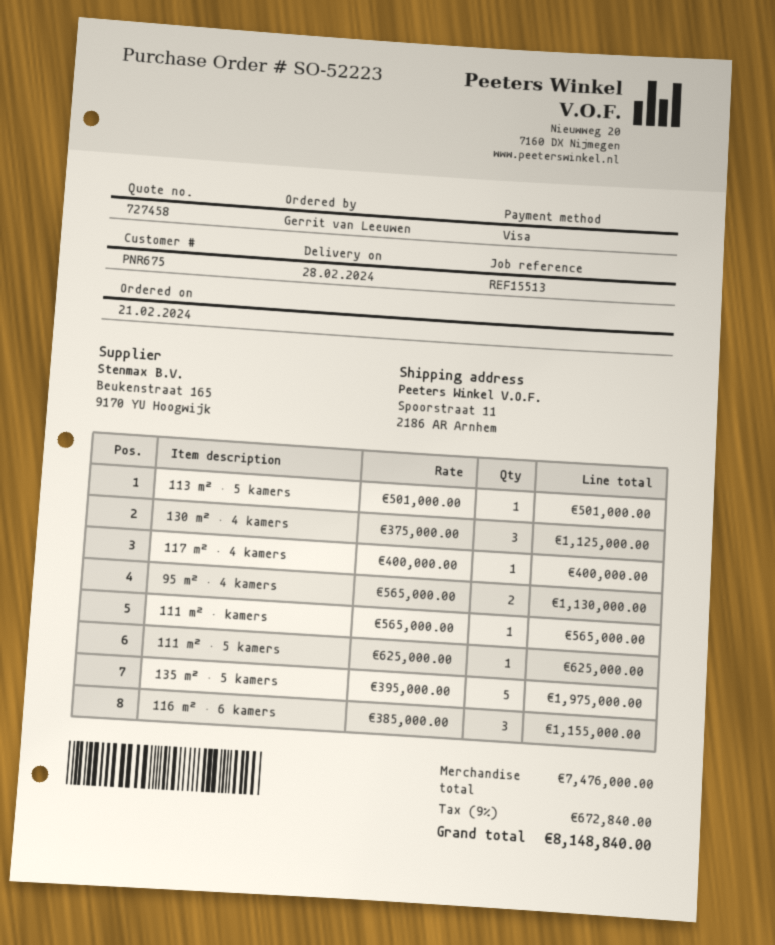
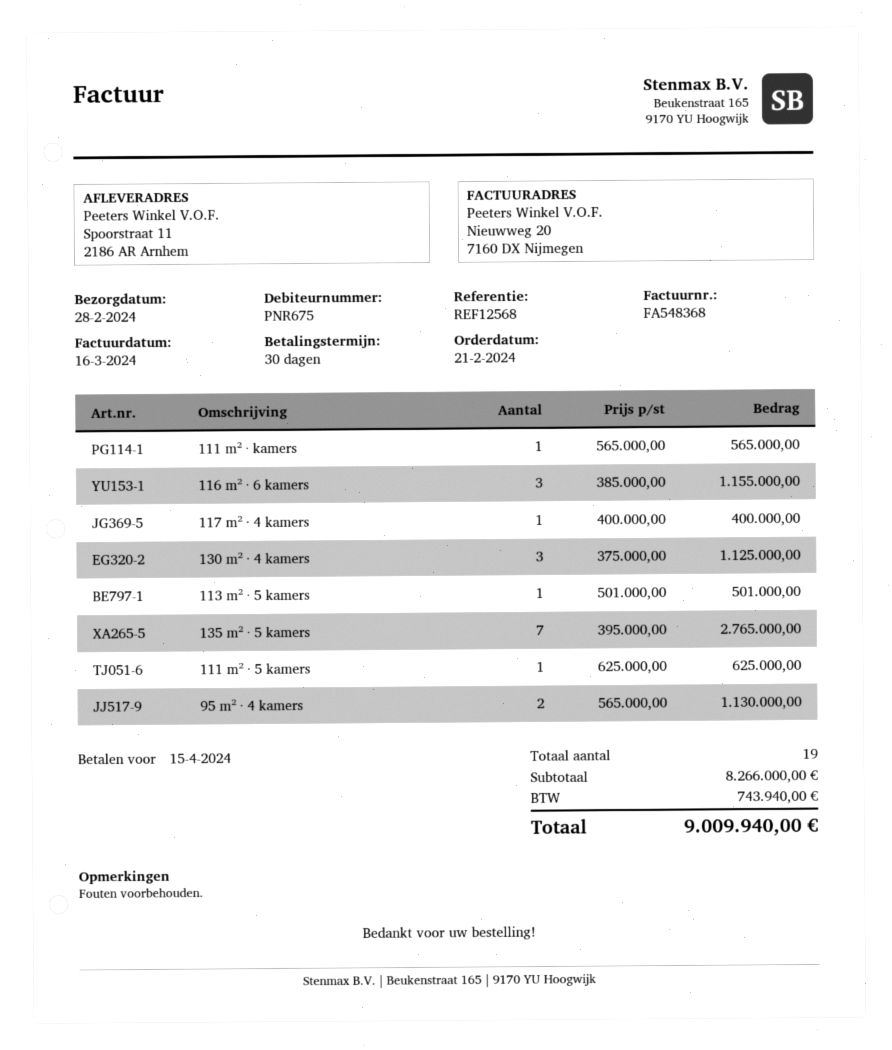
reference: REF15513 -> REF12568
135 m² · 5 kamers: 5 x 395000.00 = 1975000.00 -> 7 x 395000.00 = 2765000.00
subtotal: 7476000.00 -> 8266000.00
tax: 672840.00 -> 743940.00
total: 8148840.00 -> 9009940.00

